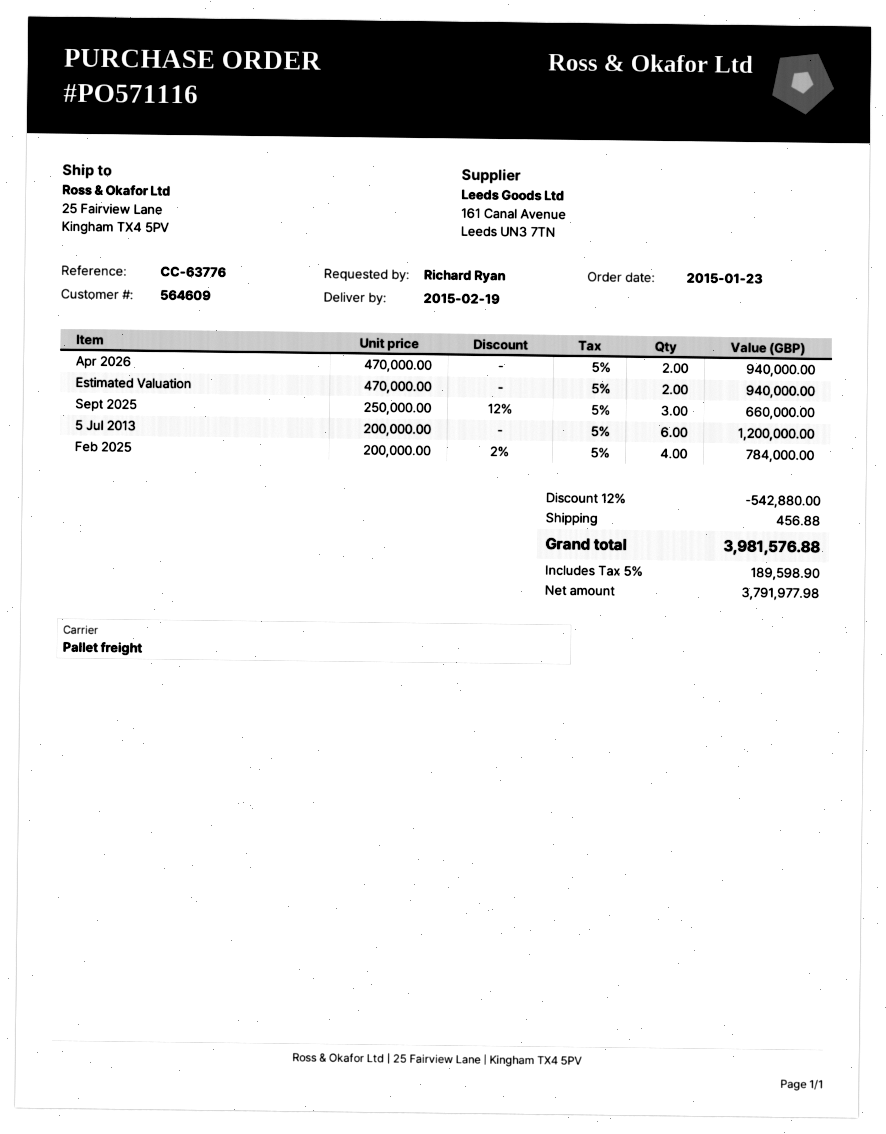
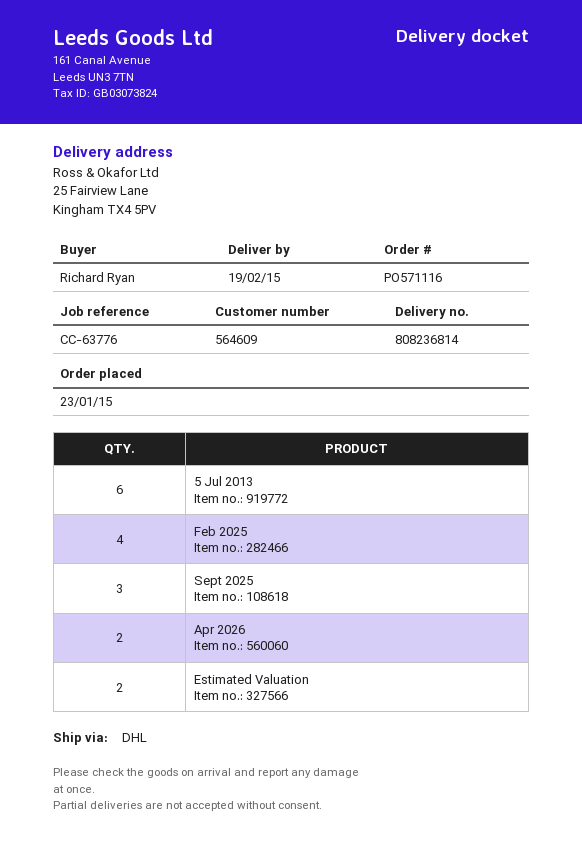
shipping method: pallet freight -> DHL

